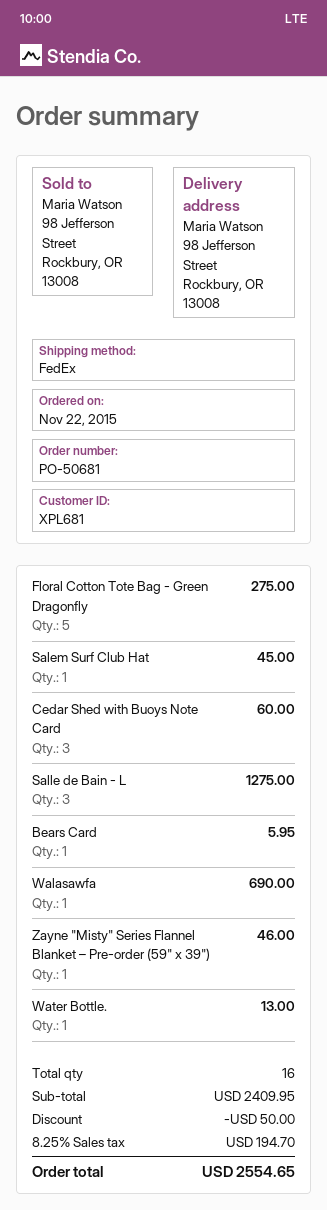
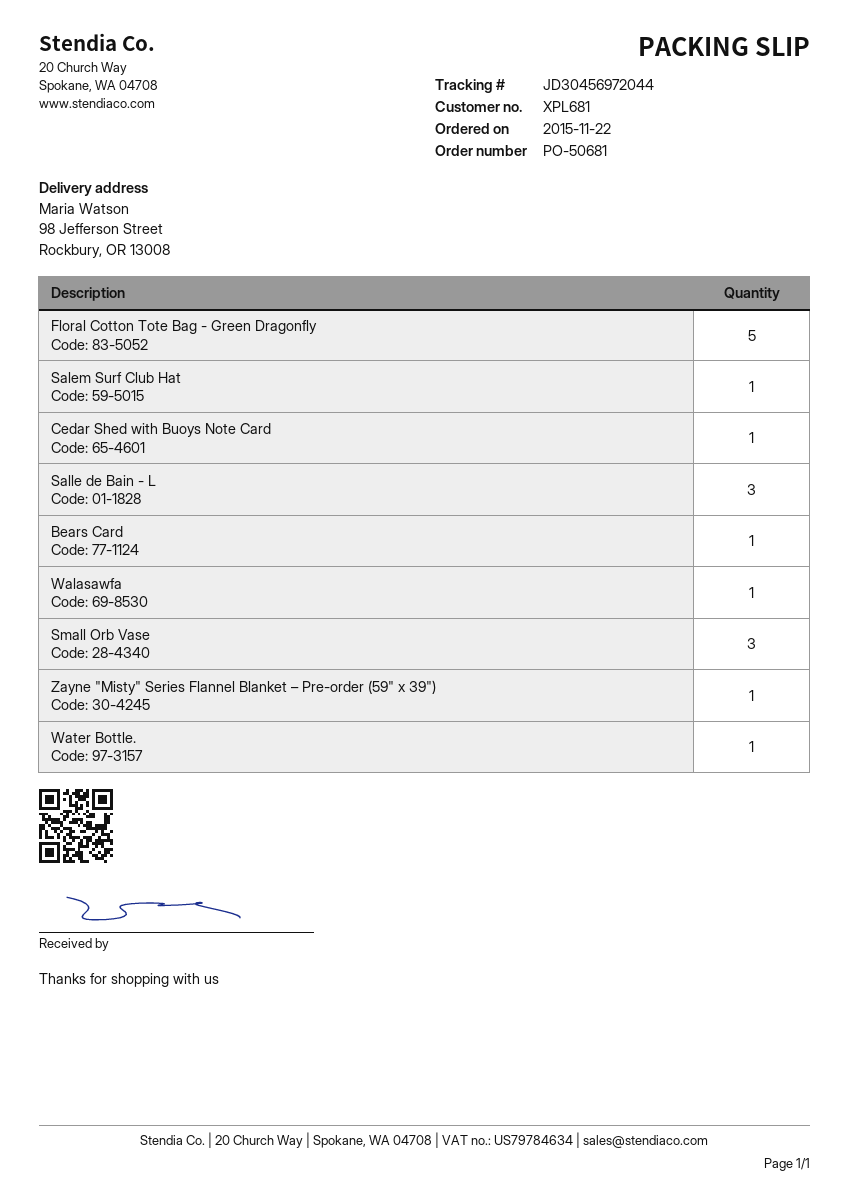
Cedar Shed with Buoys Note Card: 3 -> 1
Small Orb Vase: none -> 3

